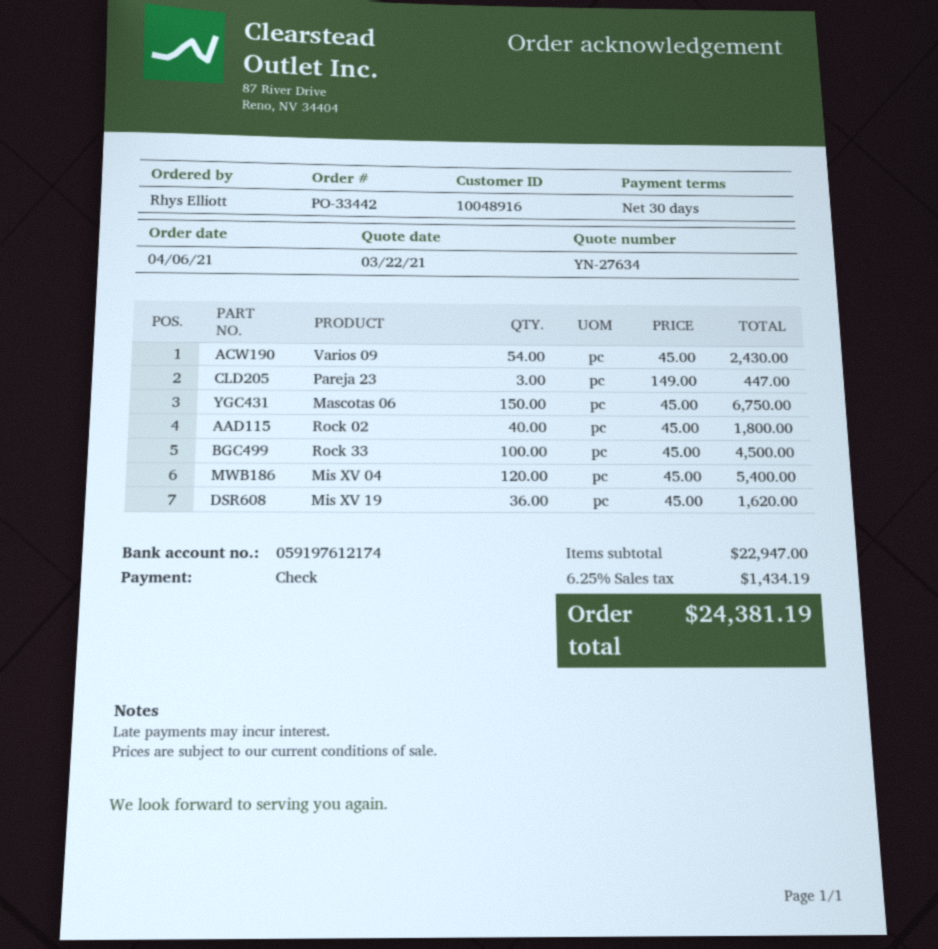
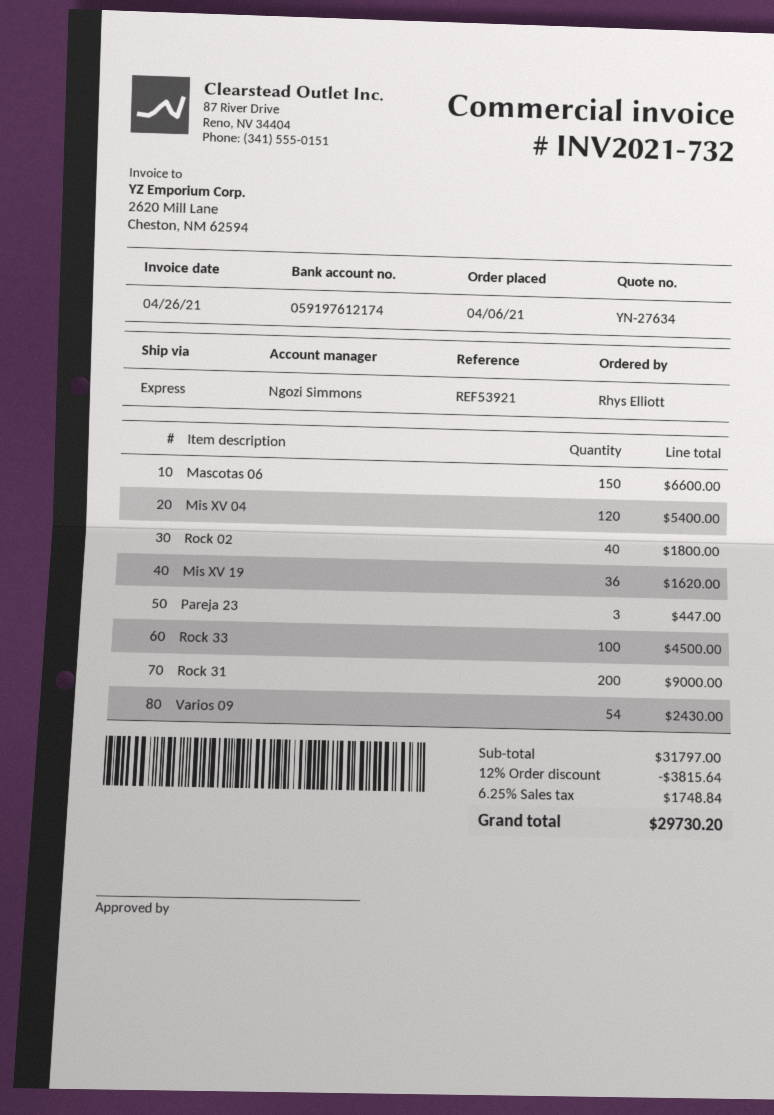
Mascotas 06: 150 for 6750.00 -> 150 for 6600.00
Rock 31: none -> 200 for 9000.00
subtotal: 22947.00 -> 31797.00
discount: none -> 12% = 3815.64
tax: 6.25% = 1434.19 -> 6.25% = 1748.84
total: 24381.19 -> 29730.20

